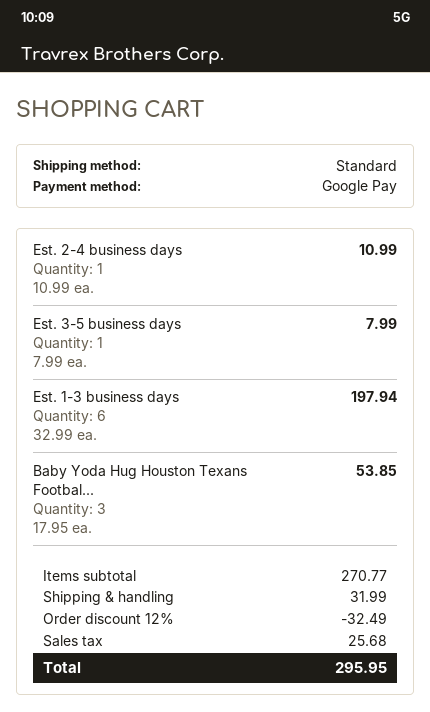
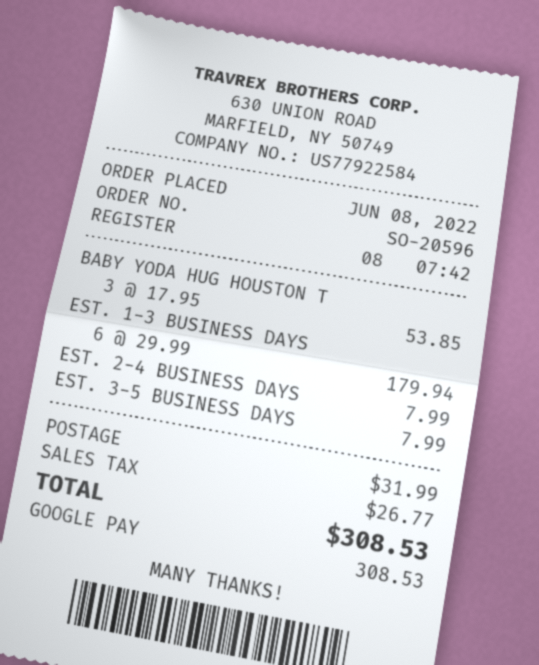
Est. 2-4 business days: 1 x 10.99 = 10.99 -> 1 x 7.99 = 7.99
Est. 1-3 business days: 6 x 32.99 = 197.94 -> 6 x 29.99 = 179.94
discount: 12% = 32.49 -> none
tax: 25.68 -> 26.77
total: 295.95 -> 308.53

